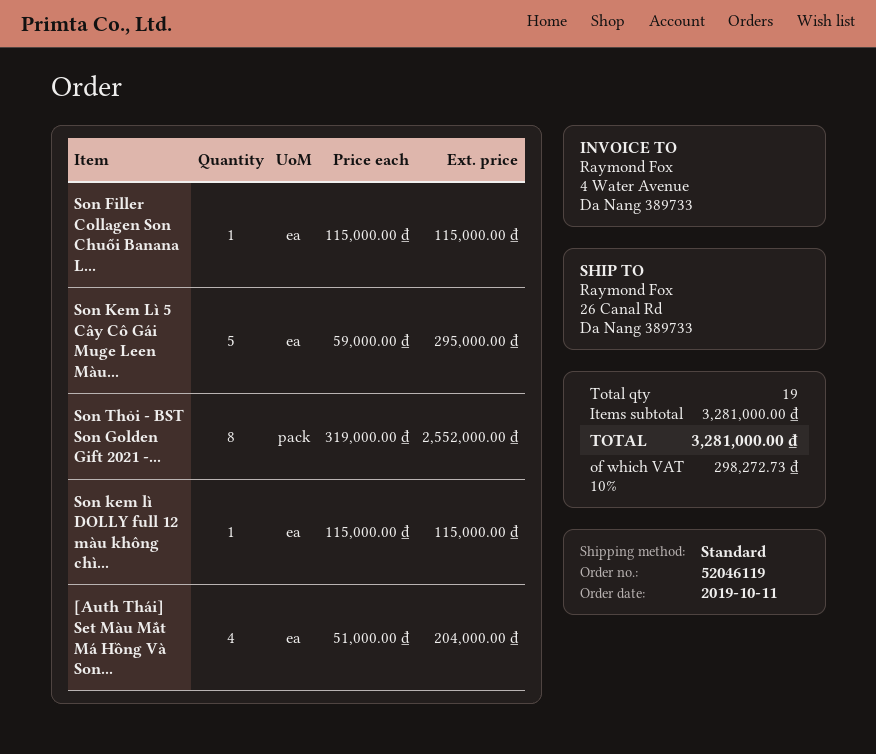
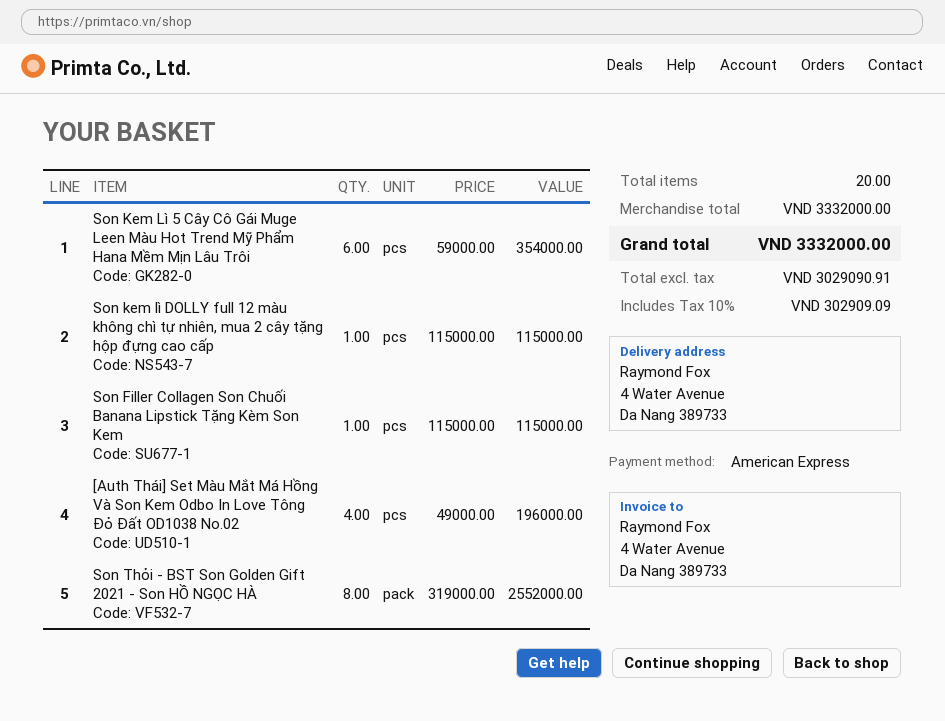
ship to: 26 Canal Rd, Da Nang 389733 -> 4 Water Avenue, Da Nang 389733
Son Kem Lì 5 Cây Cô Gái Muge Leen Màu...: 5 x 59000.00 = 295000.00 -> 6 x 59000.00 = 354000.00
[Auth Thái] Set Màu Mắt Má Hồng Và Son...: 4 x 51000.00 = 204000.00 -> 4 x 49000.00 = 196000.00
total quantity: 19 -> 20
subtotal: 3281000.00 -> 3332000.00
tax: 10% = 298272.73 -> 10% = 302909.09
total: 3281000.00 -> 3332000.00

